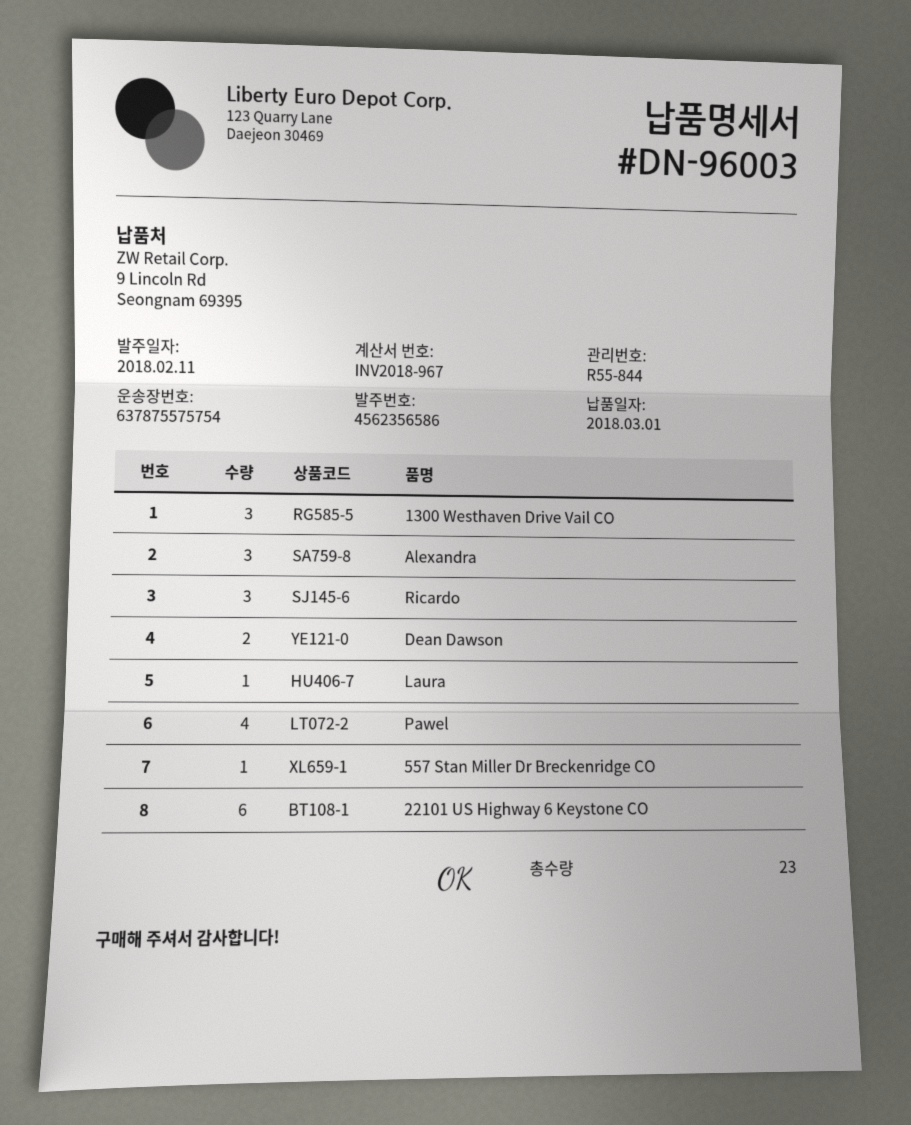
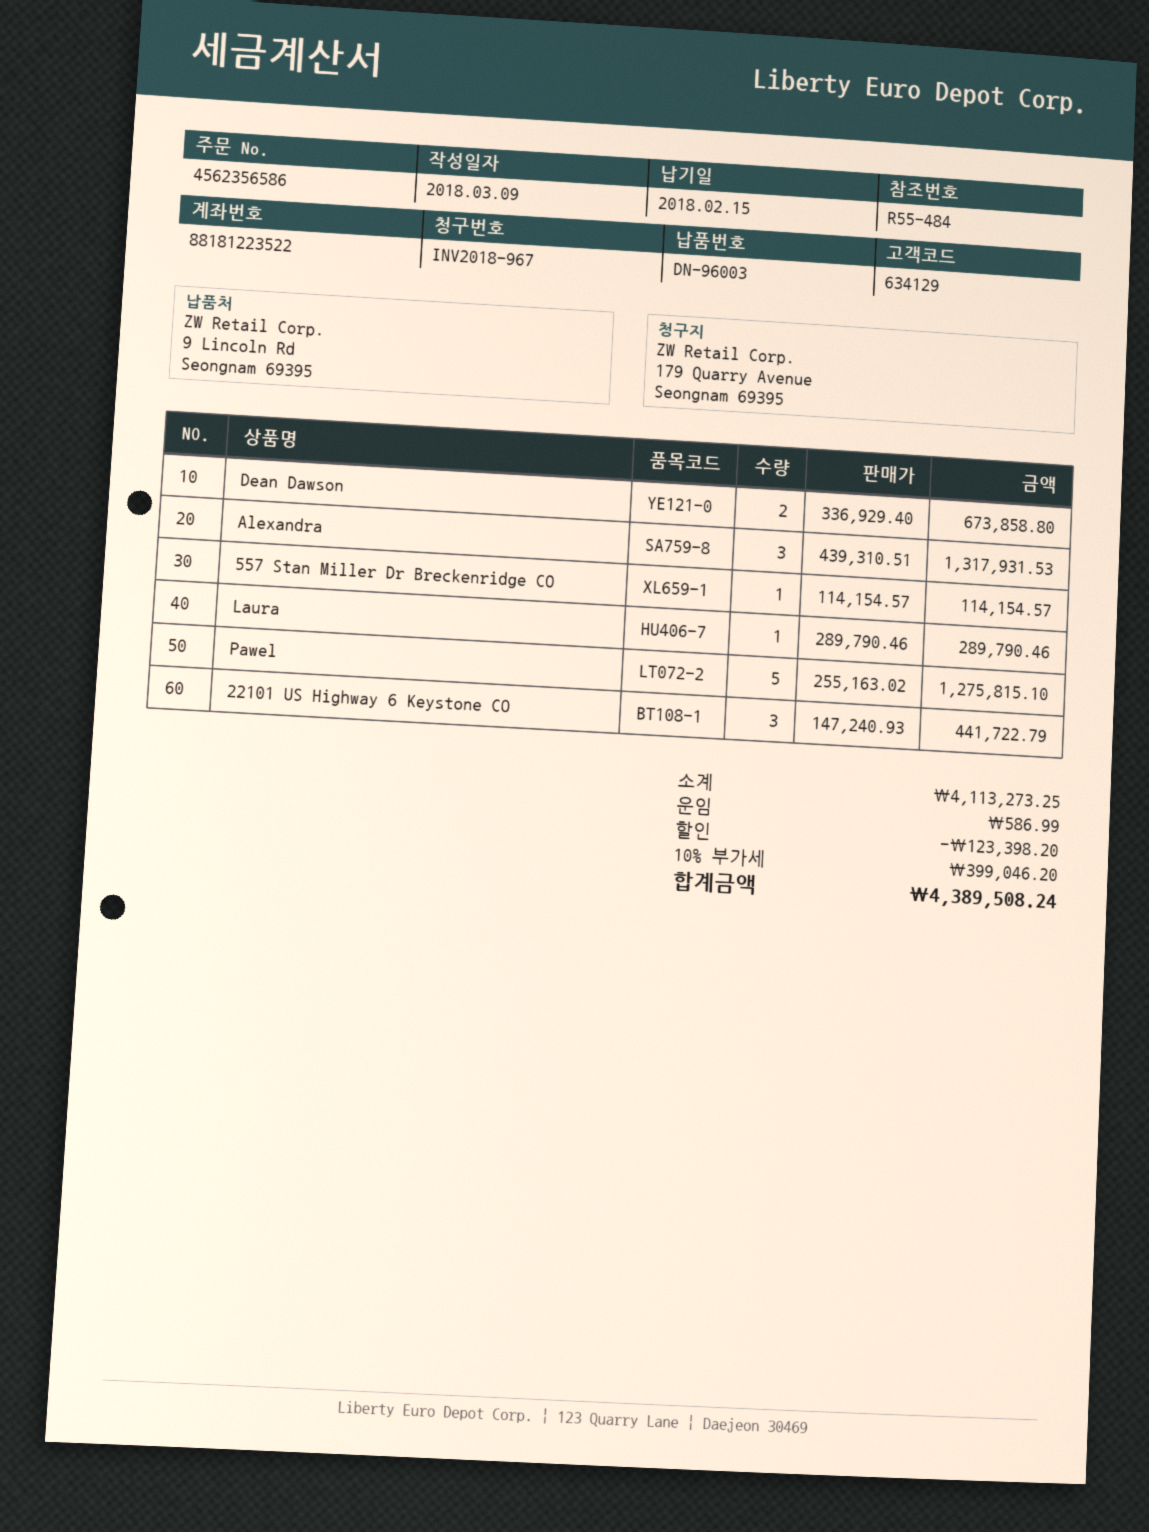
delivery date: 2018-03-01 -> 2018-02-15
reference: R55-844 -> R55-484
1300 Westhaven Drive Vail CO: 3 -> none
Ricardo: 3 -> none
Pawel: 4 -> 5
22101 US Highway 6 Keystone CO: 6 -> 3

